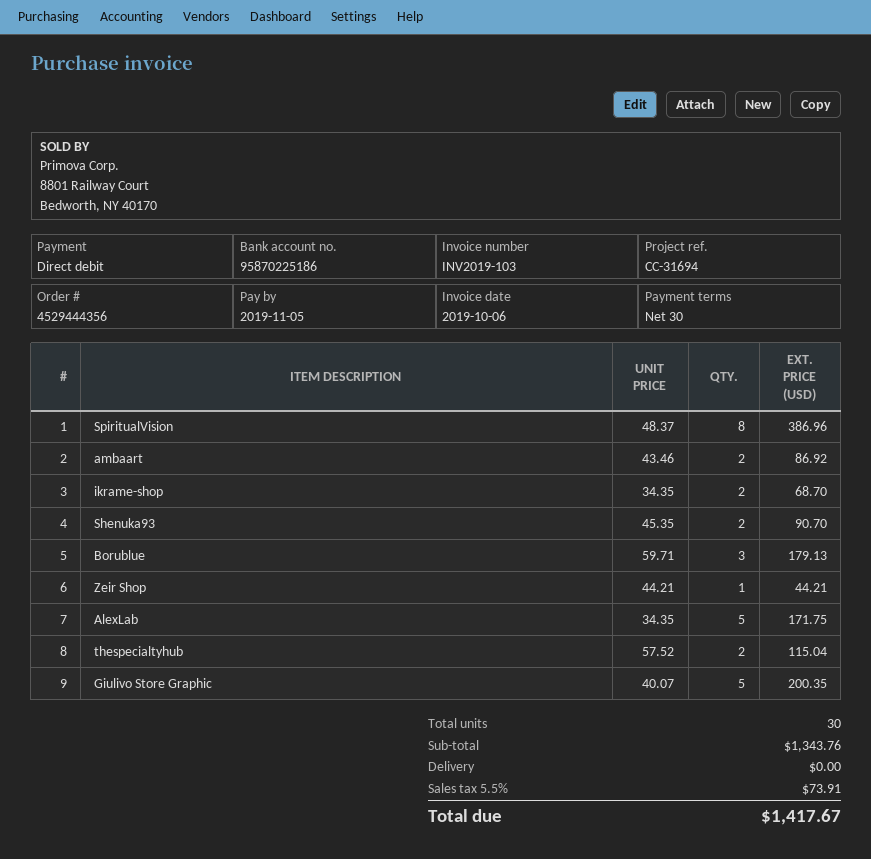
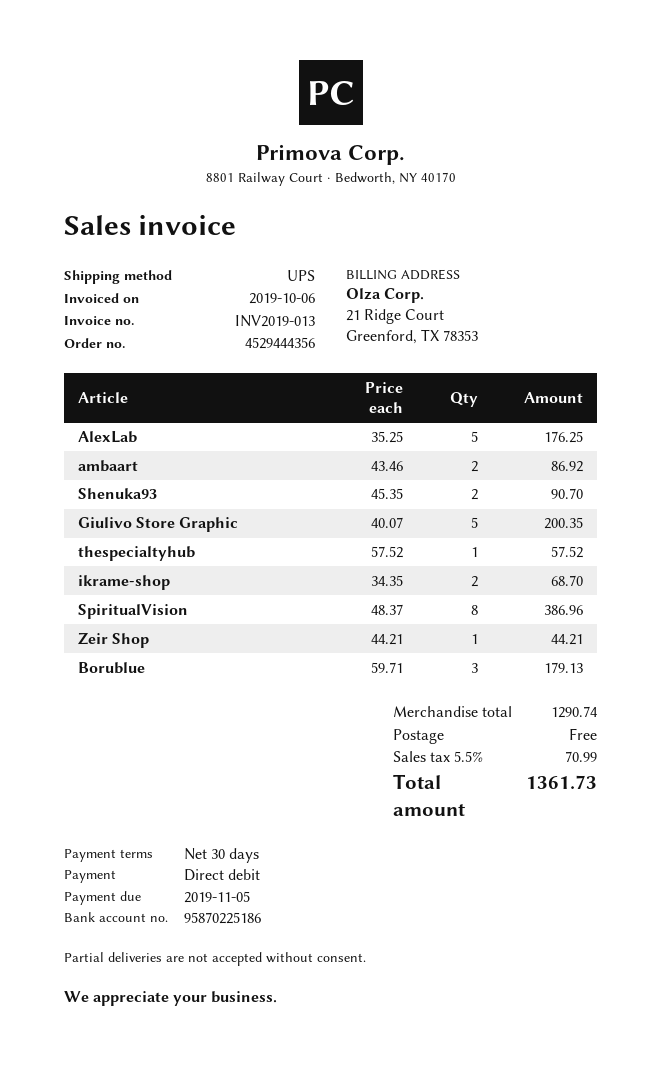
invoice number: INV2019-103 -> INV2019-013
AlexLab: 5 x 34.35 = 171.75 -> 5 x 35.25 = 176.25
thespecialtyhub: 2 x 57.52 = 115.04 -> 1 x 57.52 = 57.52
subtotal: 1343.76 -> 1290.74
tax: 5.5% = 73.91 -> 5.5% = 70.99
total: 1417.67 -> 1361.73

